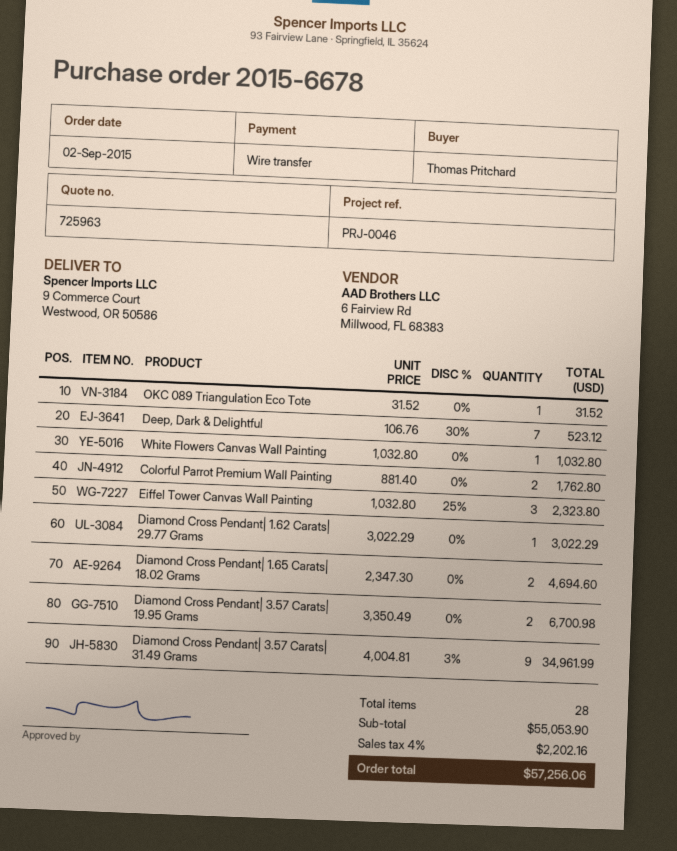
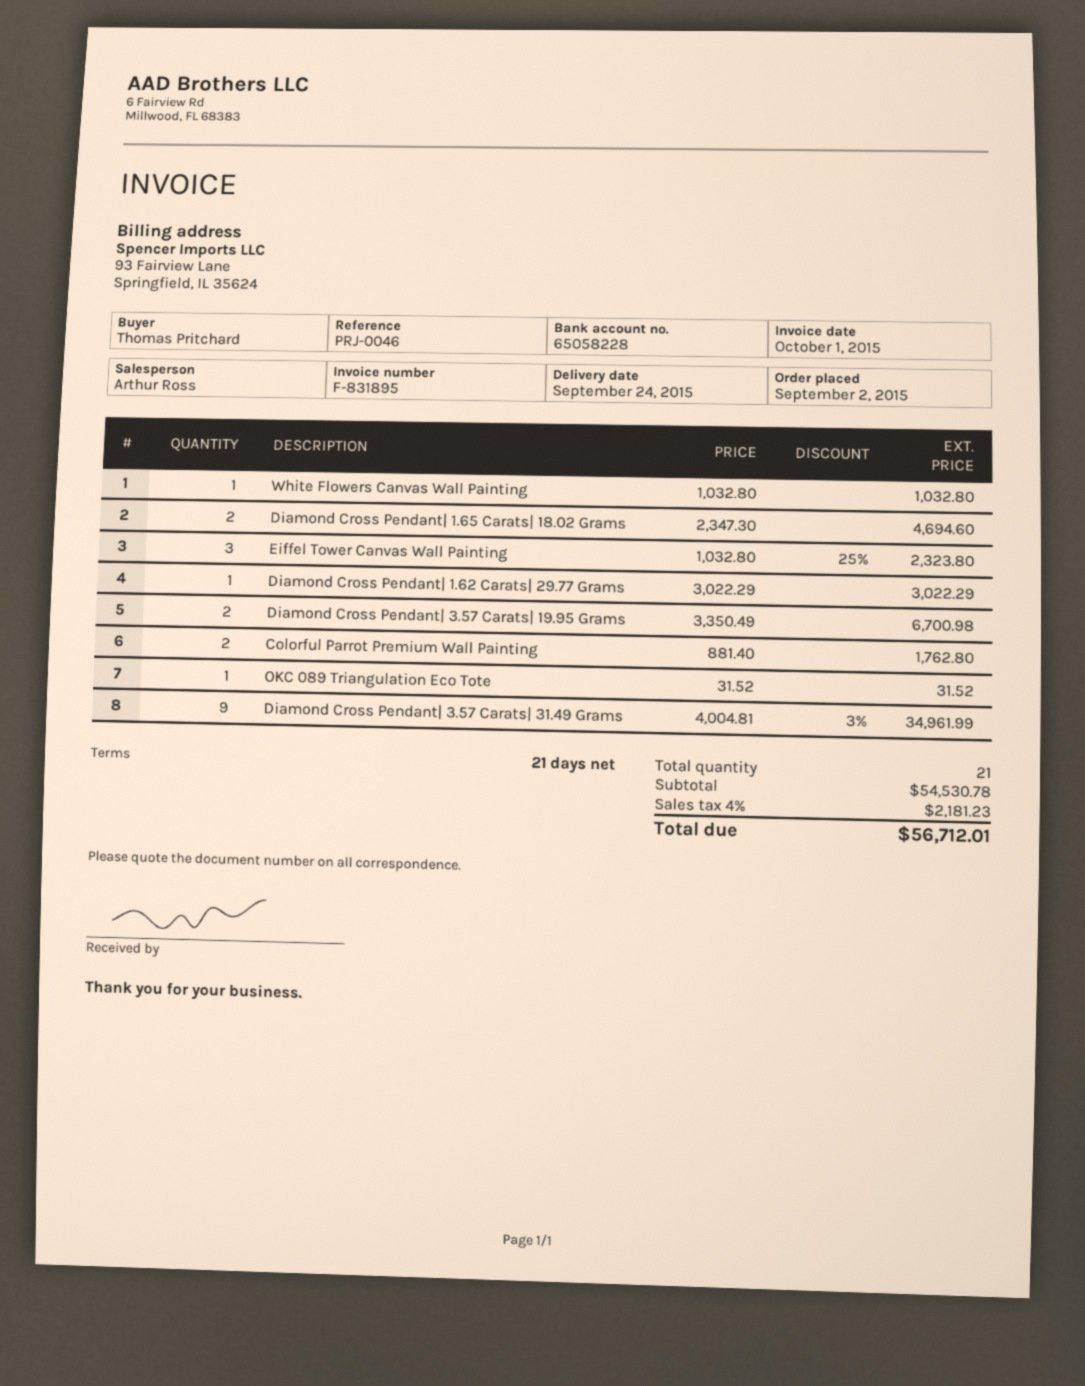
Deep, Dark & Delightful: 7 x 106.76 - 30% = 523.12 -> none
total quantity: 28 -> 21
subtotal: 55053.90 -> 54530.78
tax: 4% = 2202.16 -> 4% = 2181.23
total: 57256.06 -> 56712.01

